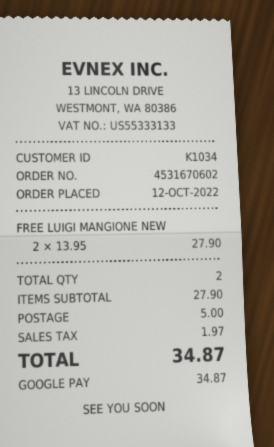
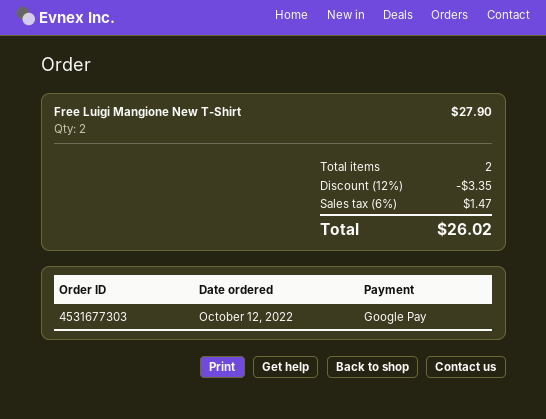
order number: 4531670602 -> 4531677303
discount: none -> 12% = 3.35
shipping: 5.00 -> none
tax: 1.97 -> 1.47
total: 34.87 -> 26.02

